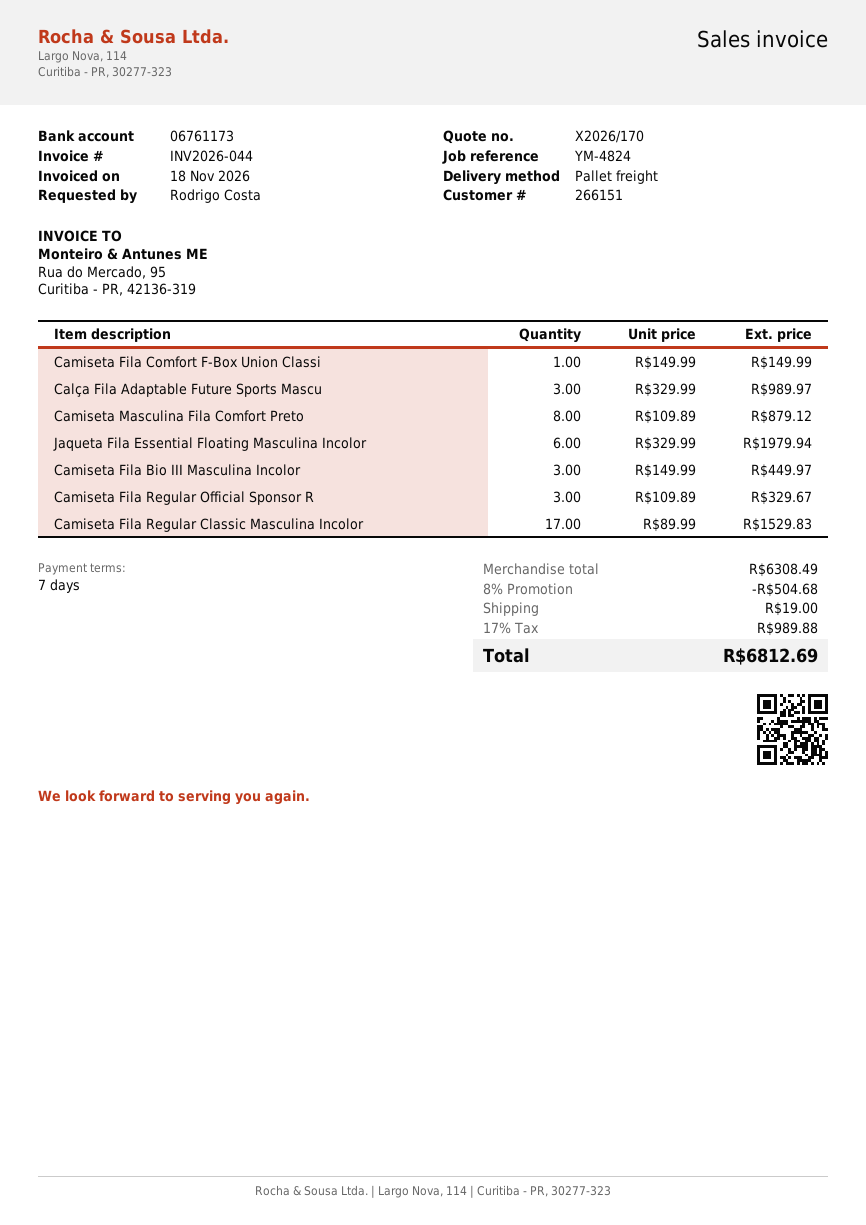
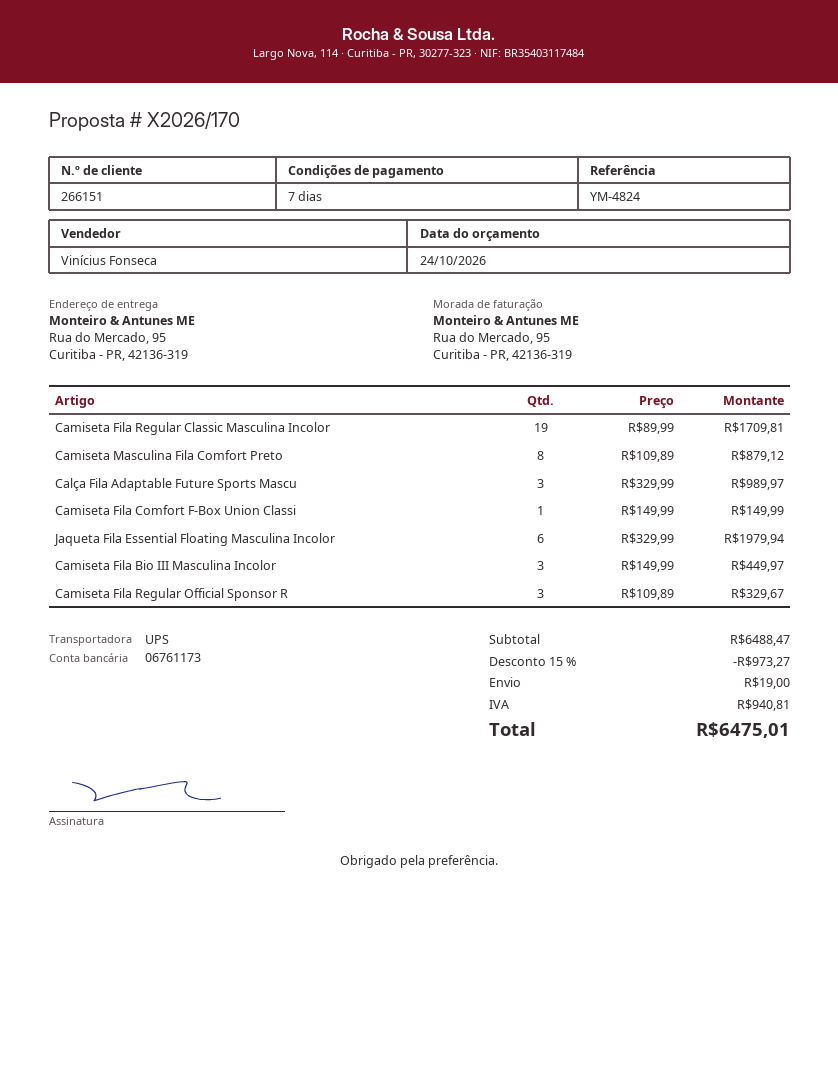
shipping method: pallet freight -> UPS
Camiseta Fila Regular Classic Masculina Incolor: 17 x 89.99 = 1529.83 -> 19 x 89.99 = 1709.81
subtotal: 6308.49 -> 6488.47
discount: 8% = 504.68 -> 15% = 973.27
tax: 989.88 -> 940.81
total: 6812.69 -> 6475.01

